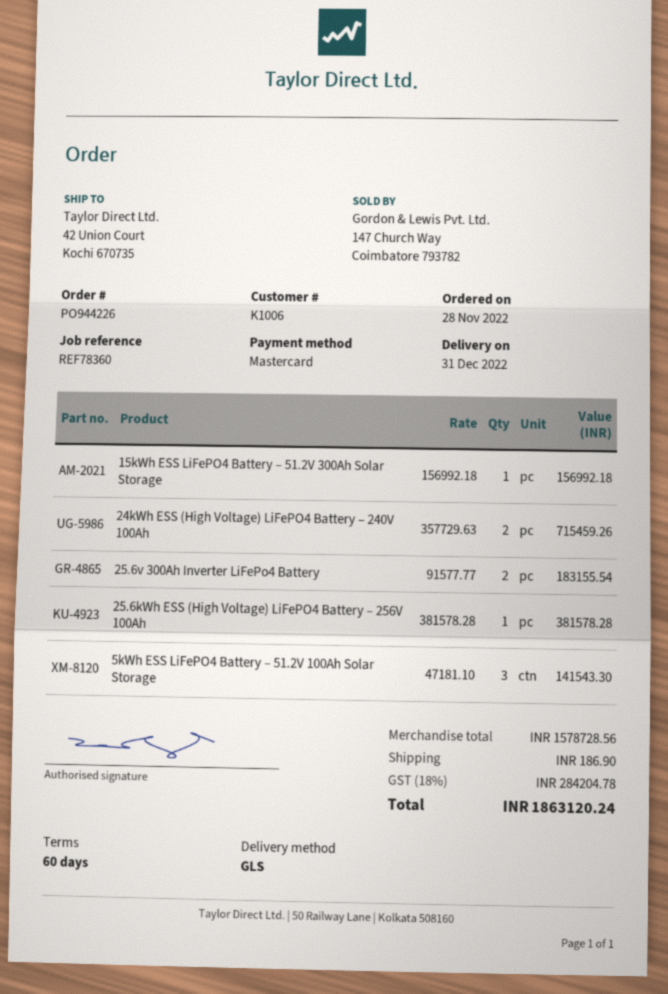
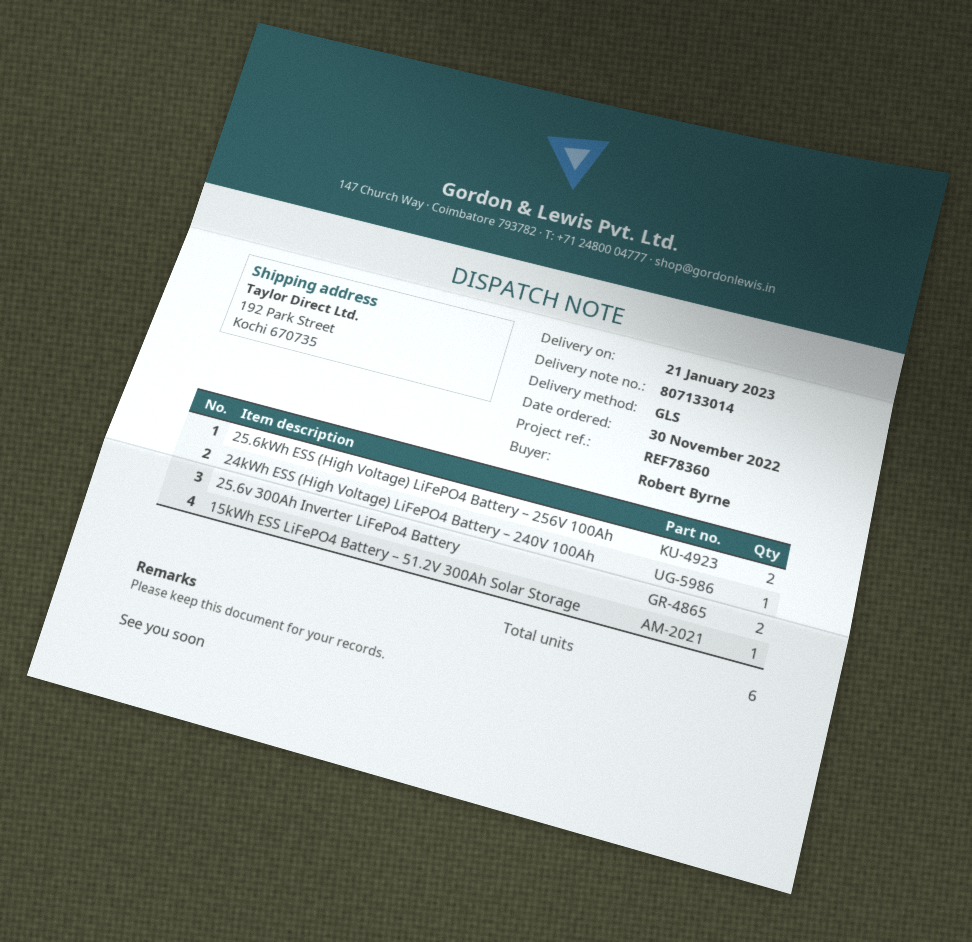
order date: 2022-11-28 -> 2022-11-30
delivery date: 2022-12-31 -> 2023-01-21
ship to: 42 Union Court, Kochi 670735 -> 192 Park Street, Kochi 670735
24kWh ESS (High Voltage) LiFePO4 Battery – 240V 100Ah: 2 -> 1
25.6kWh ESS (High Voltage) LiFePO4 Battery – 256V 100Ah: 1 -> 2
5kWh ESS LiFePO4 Battery – 51.2V 100Ah Solar Storage: 3 -> none

